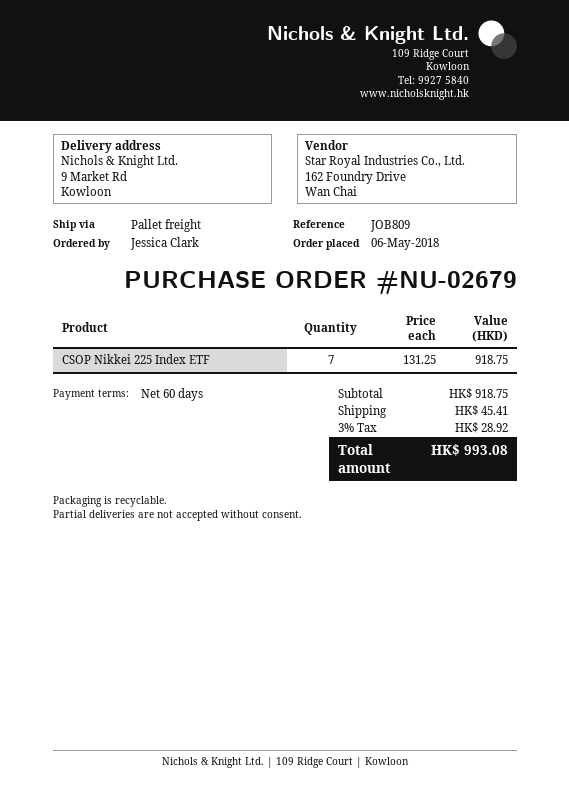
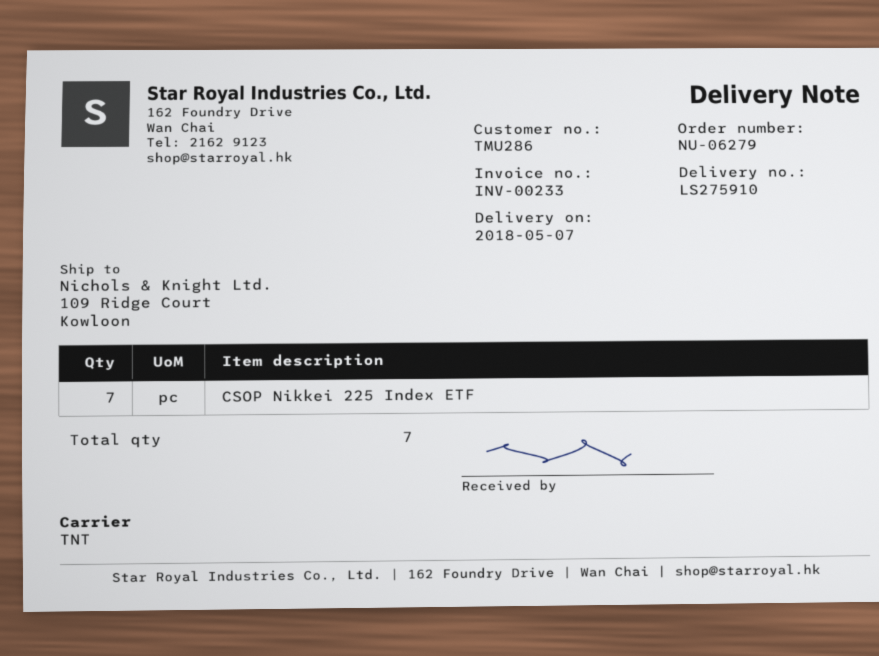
order number: NU-02679 -> NU-06279
shipping method: pallet freight -> TNT
ship to: 9 Market Rd, Kowloon -> 109 Ridge Court, Kowloon

